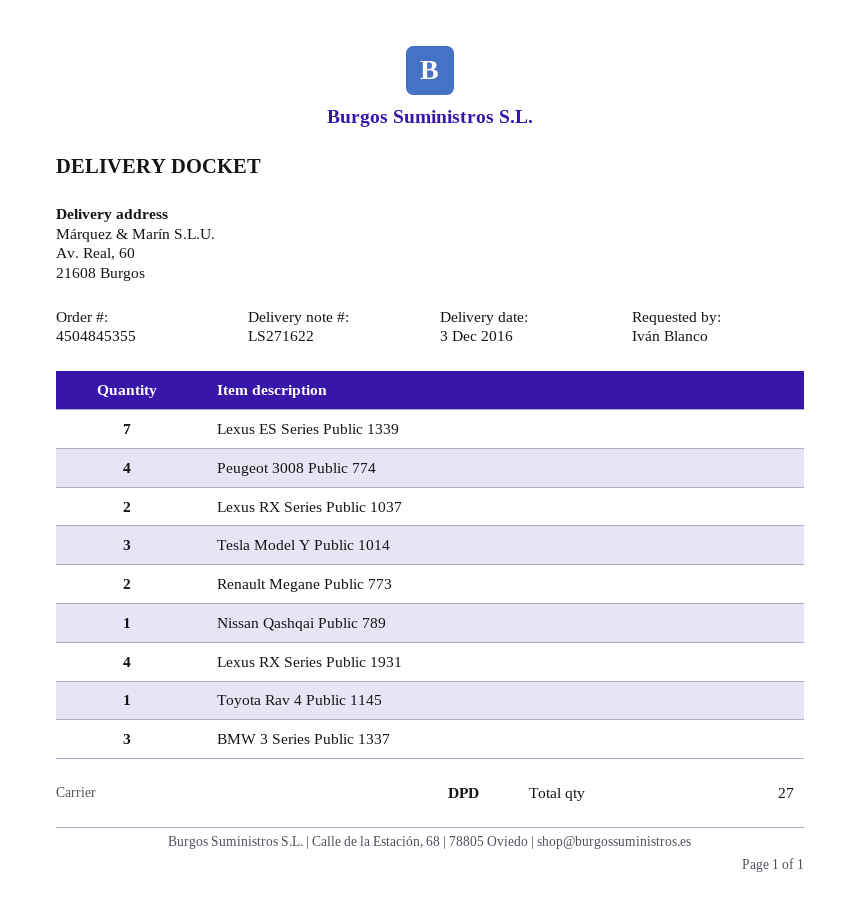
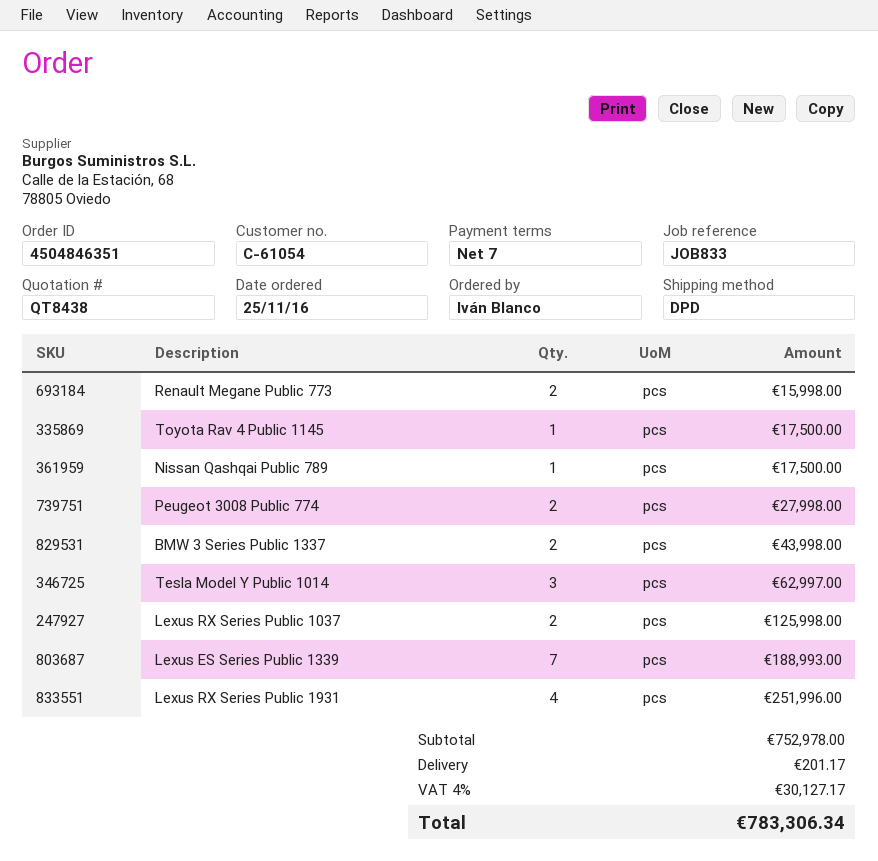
order number: 4504845355 -> 4504846351
Peugeot 3008 Public 774: 4 -> 2
BMW 3 Series Public 1337: 3 -> 2

